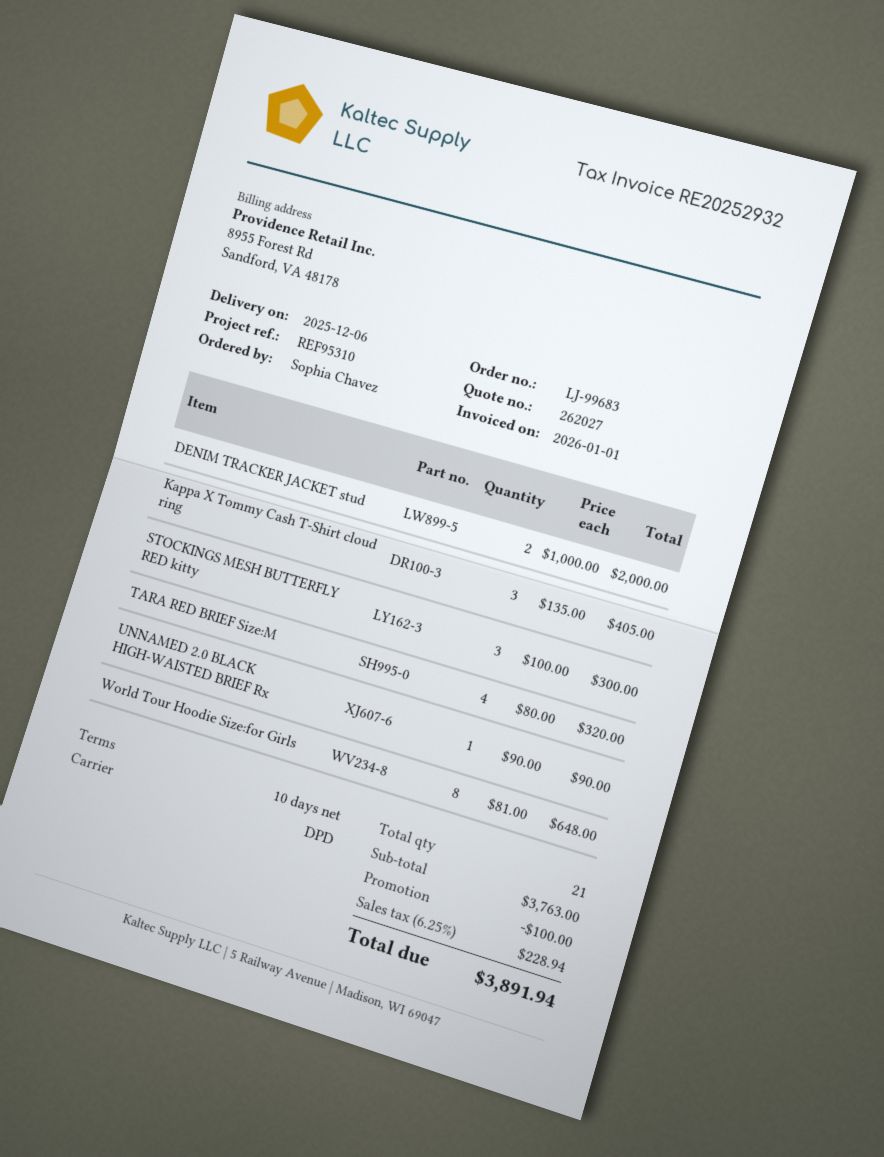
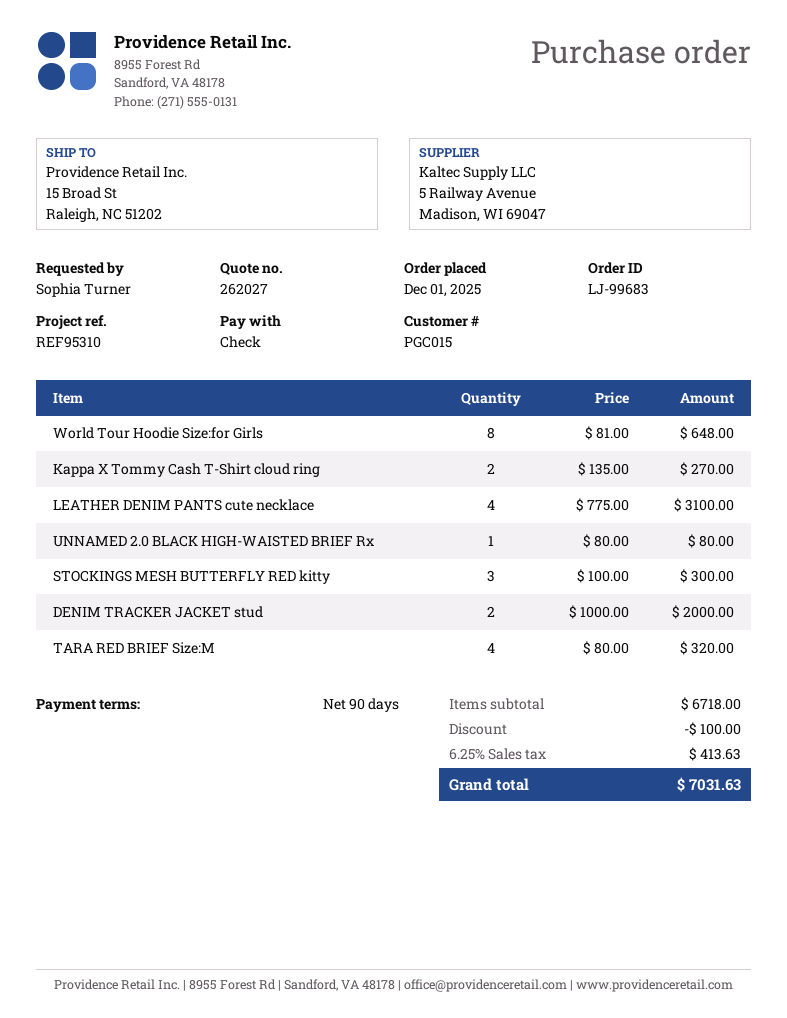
payment terms: 10 days -> 90 days
ordered by: Sophia Chavez -> Sophia Turner
Kappa X Tommy Cash T-Shirt cloud ring: 3 x 135.00 = 405.00 -> 2 x 135.00 = 270.00
UNNAMED 2.0 BLACK HIGH-WAISTED BRIEF Rx: 1 x 90.00 = 90.00 -> 1 x 80.00 = 80.00
LEATHER DENIM PANTS cute necklace: none -> 4 x 775.00 = 3100.00
subtotal: 3763.00 -> 6718.00
tax: 6.25% = 228.94 -> 6.25% = 413.63
total: 3891.94 -> 7031.63

